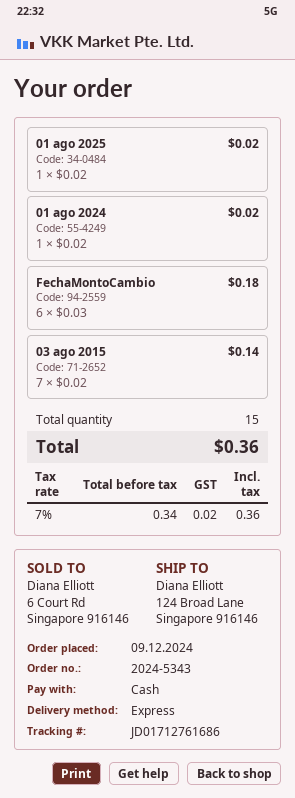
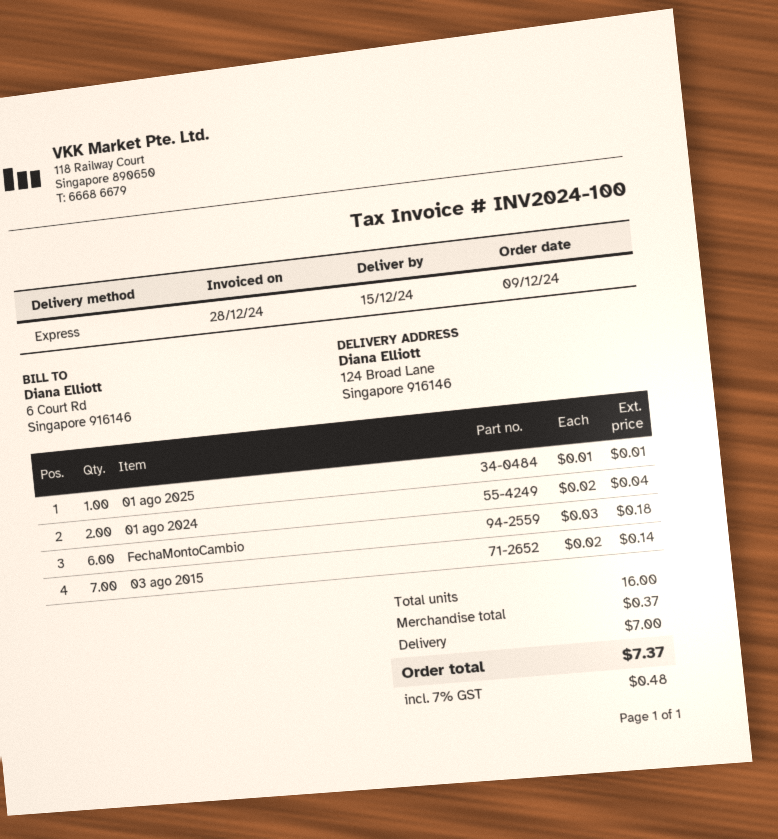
01 ago 2025: 1 x 0.02 = 0.02 -> 1 x 0.01 = 0.01
01 ago 2024: 1 x 0.02 = 0.02 -> 2 x 0.02 = 0.04
total quantity: 15 -> 16
shipping: none -> 7.00
tax: 7% = 0.02 -> 7% = 0.48
total: 0.36 -> 7.37

